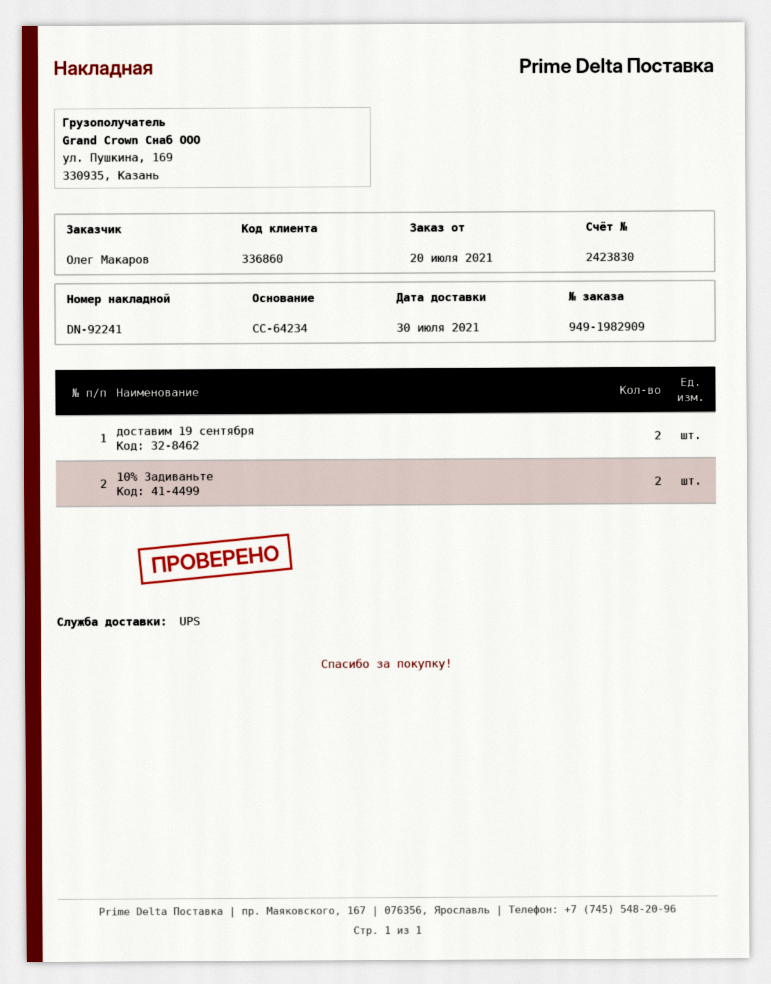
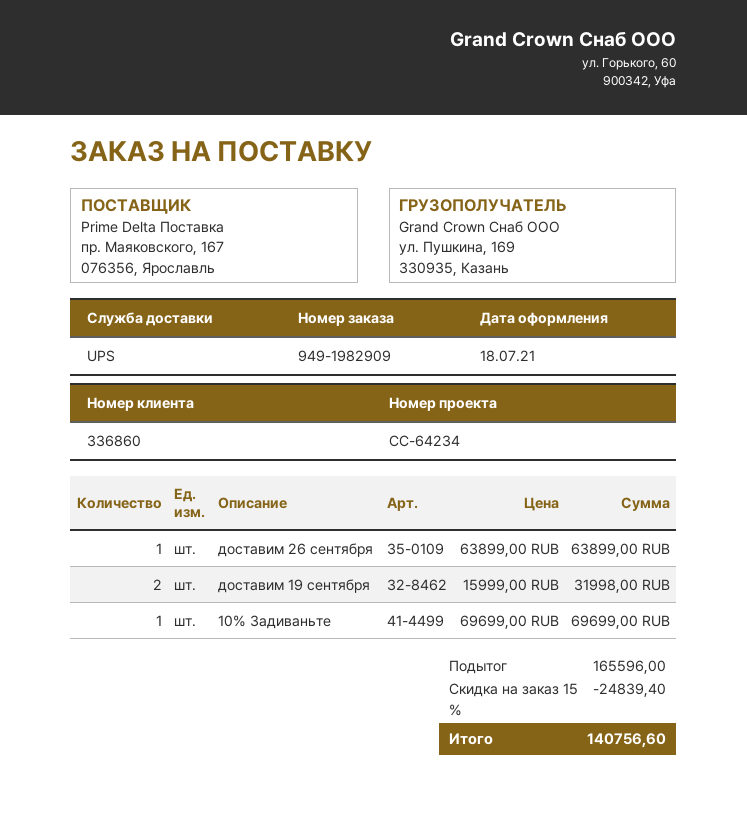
order date: 2021-07-20 -> 2021-07-18
10% Задиваньте: 2 -> 1
доставим 26 сентября: none -> 1

